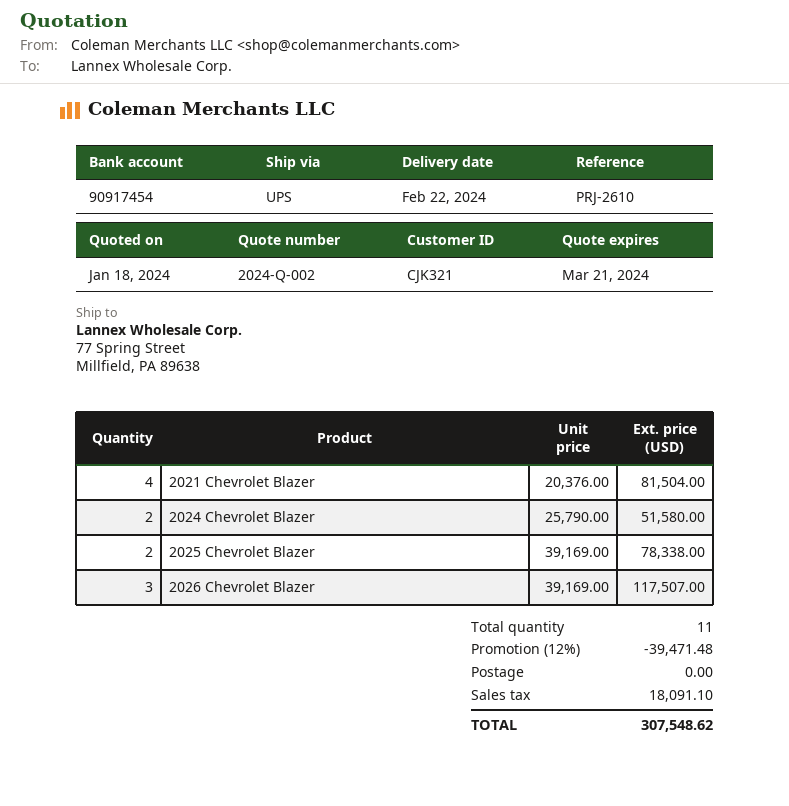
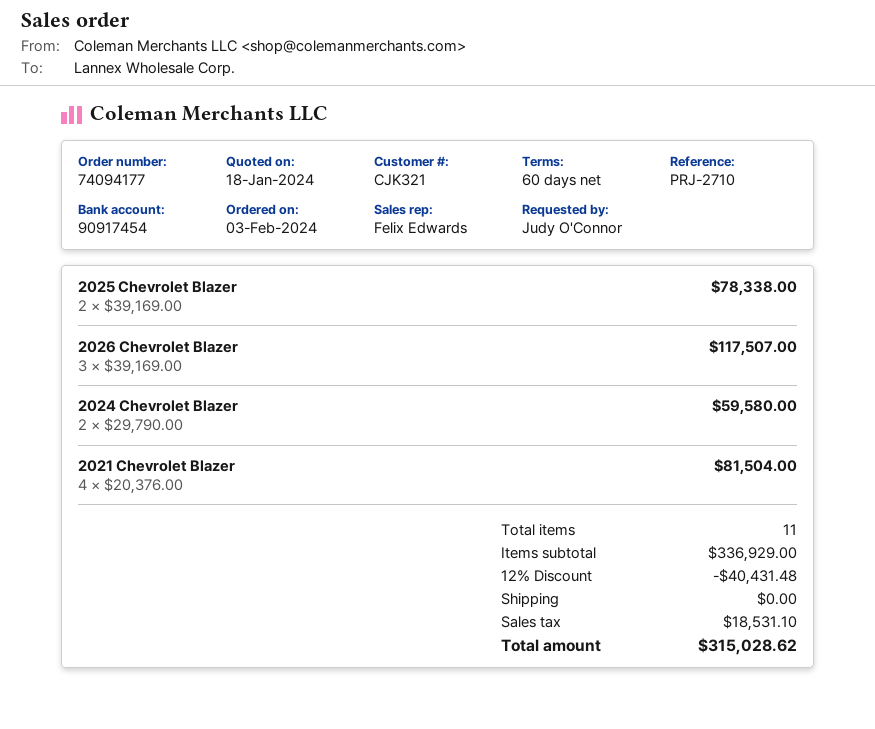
reference: PRJ-2610 -> PRJ-2710
2024 Chevrolet Blazer: 2 x 25790.00 = 51580.00 -> 2 x 29790.00 = 59580.00
discount: 12% = 39471.48 -> 12% = 40431.48
tax: 18091.10 -> 18531.10
total: 307548.62 -> 315028.62

